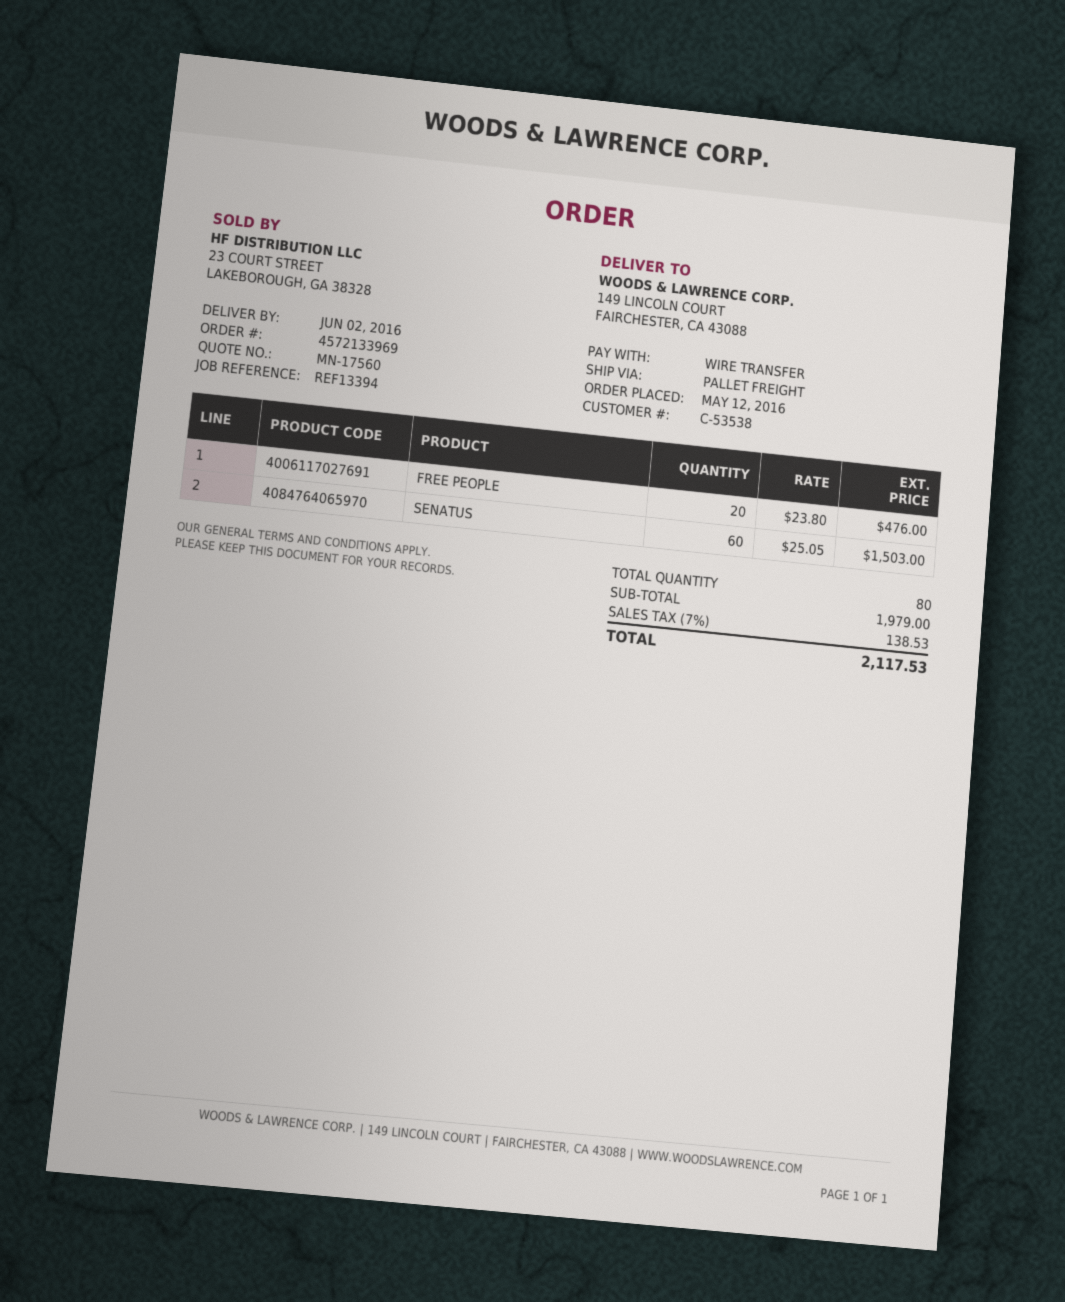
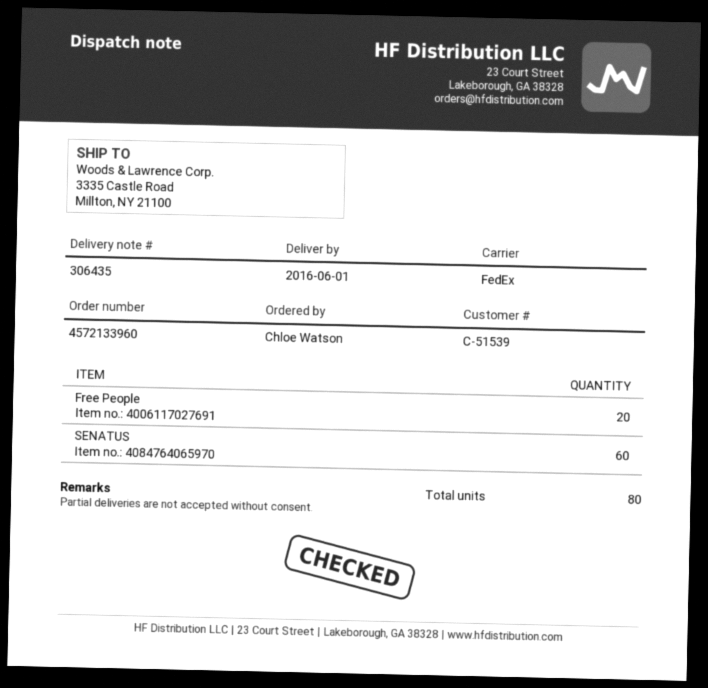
order number: 4572133969 -> 4572133960
delivery date: 2016-06-02 -> 2016-06-01
customer number: C-53538 -> C-51539
shipping method: pallet freight -> FedEx
ship to: 149 LINCOLN COURT, FAIRCHESTER, CA 43088 -> 3335 Castle Road, Millton, NY 21100

